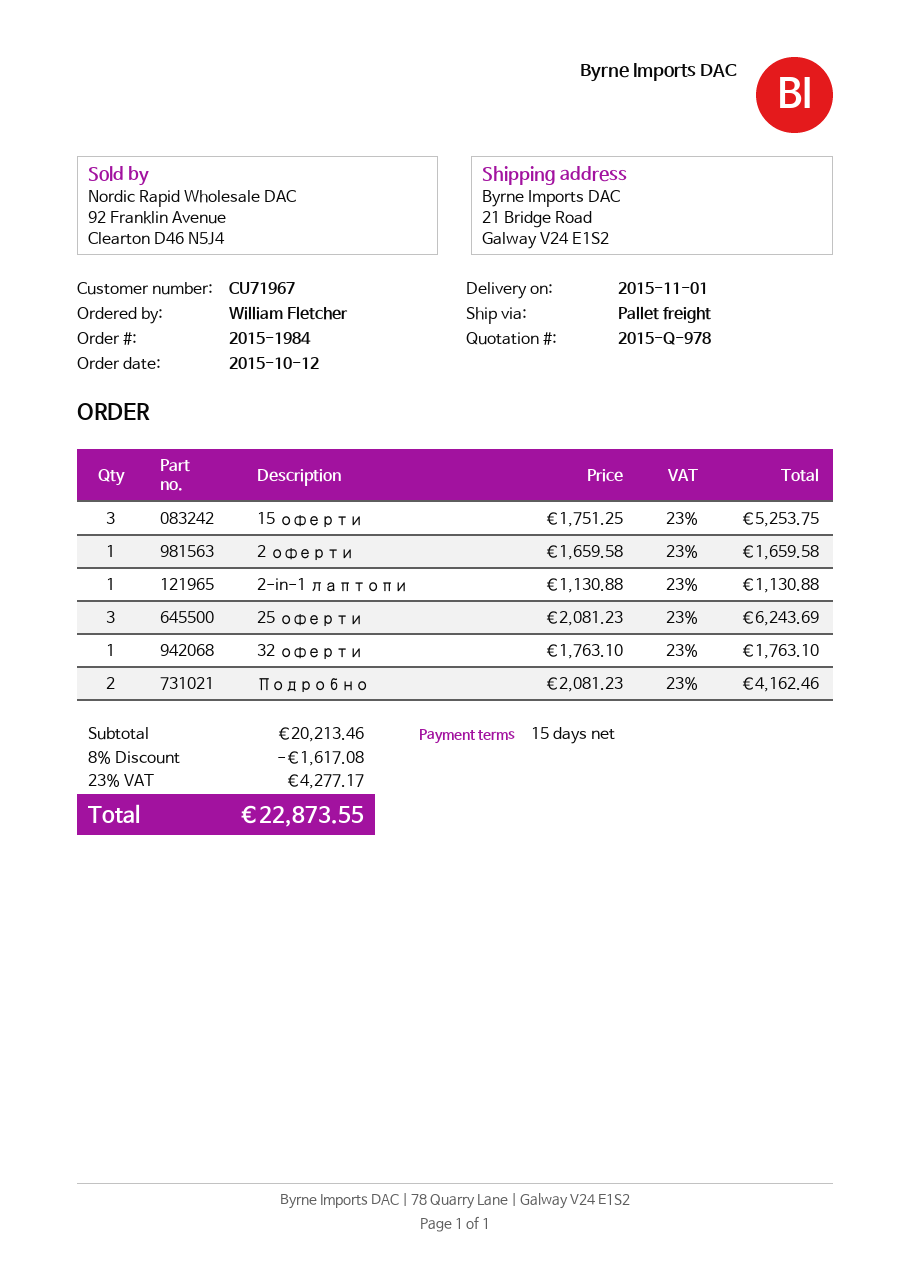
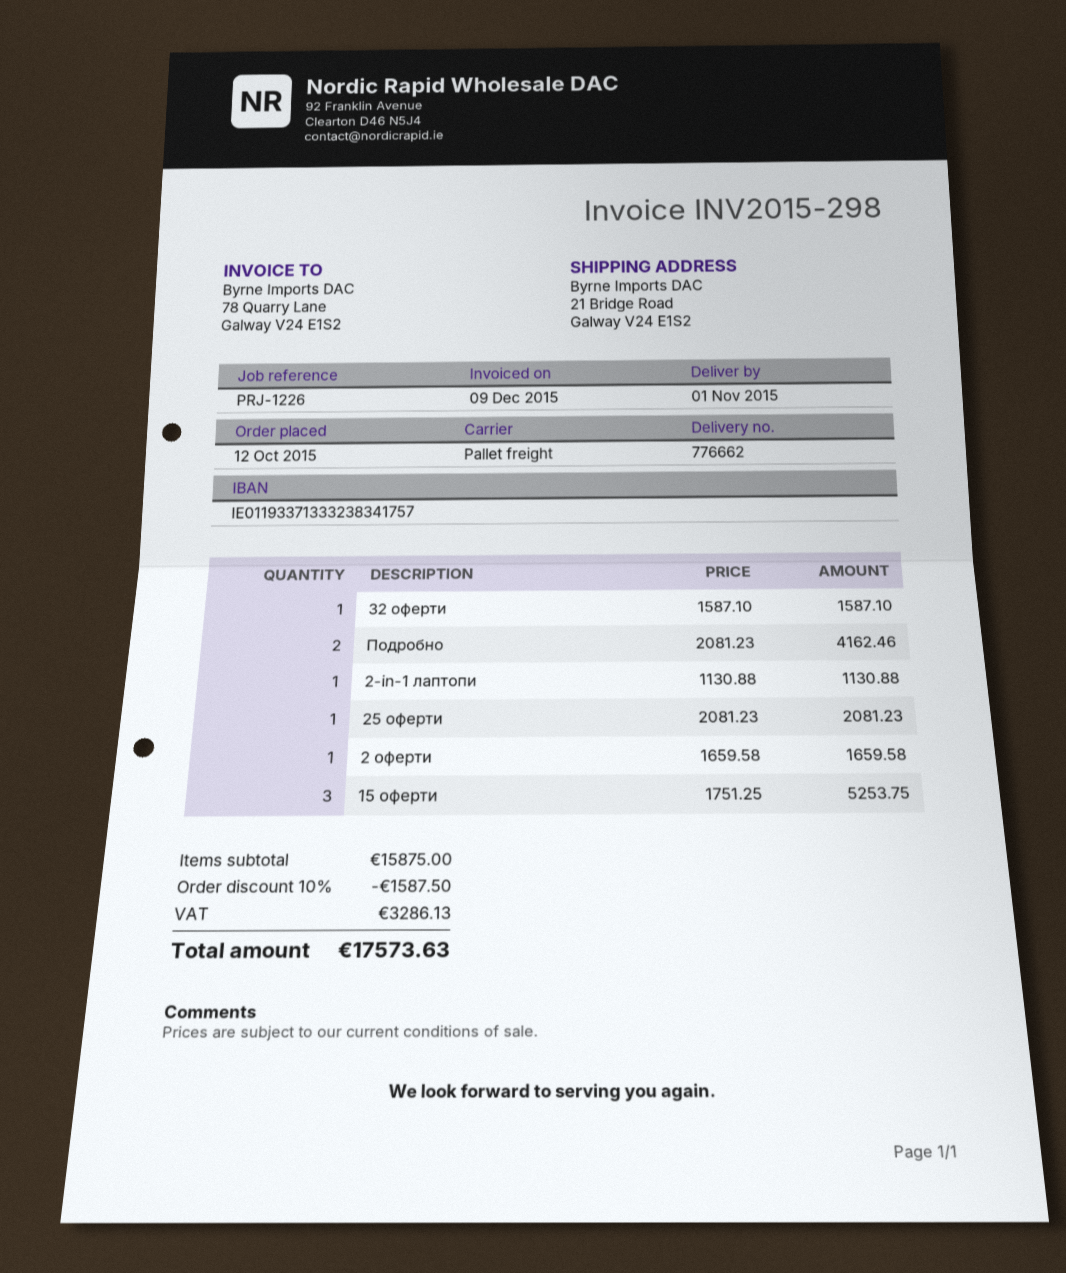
25 оферти: 3 x 2081.23 = 6243.69 -> 1 x 2081.23 = 2081.23
32 оферти: 1 x 1763.10 = 1763.10 -> 1 x 1587.10 = 1587.10
subtotal: 20213.46 -> 15875.00
discount: 8% = 1617.08 -> 10% = 1587.50
tax: 4277.17 -> 3286.13
total: 22873.55 -> 17573.63

